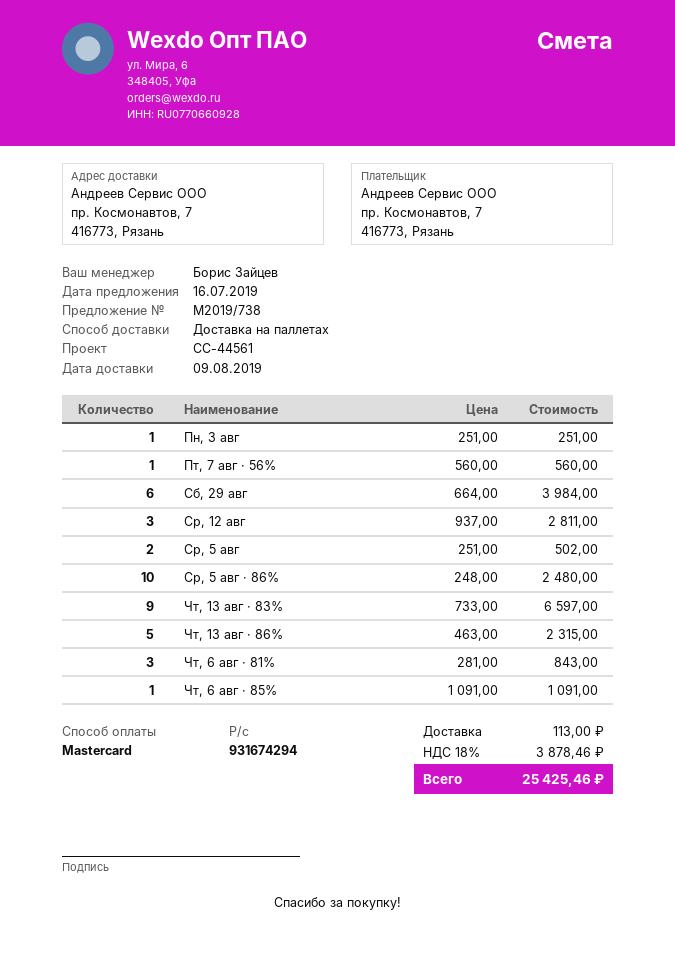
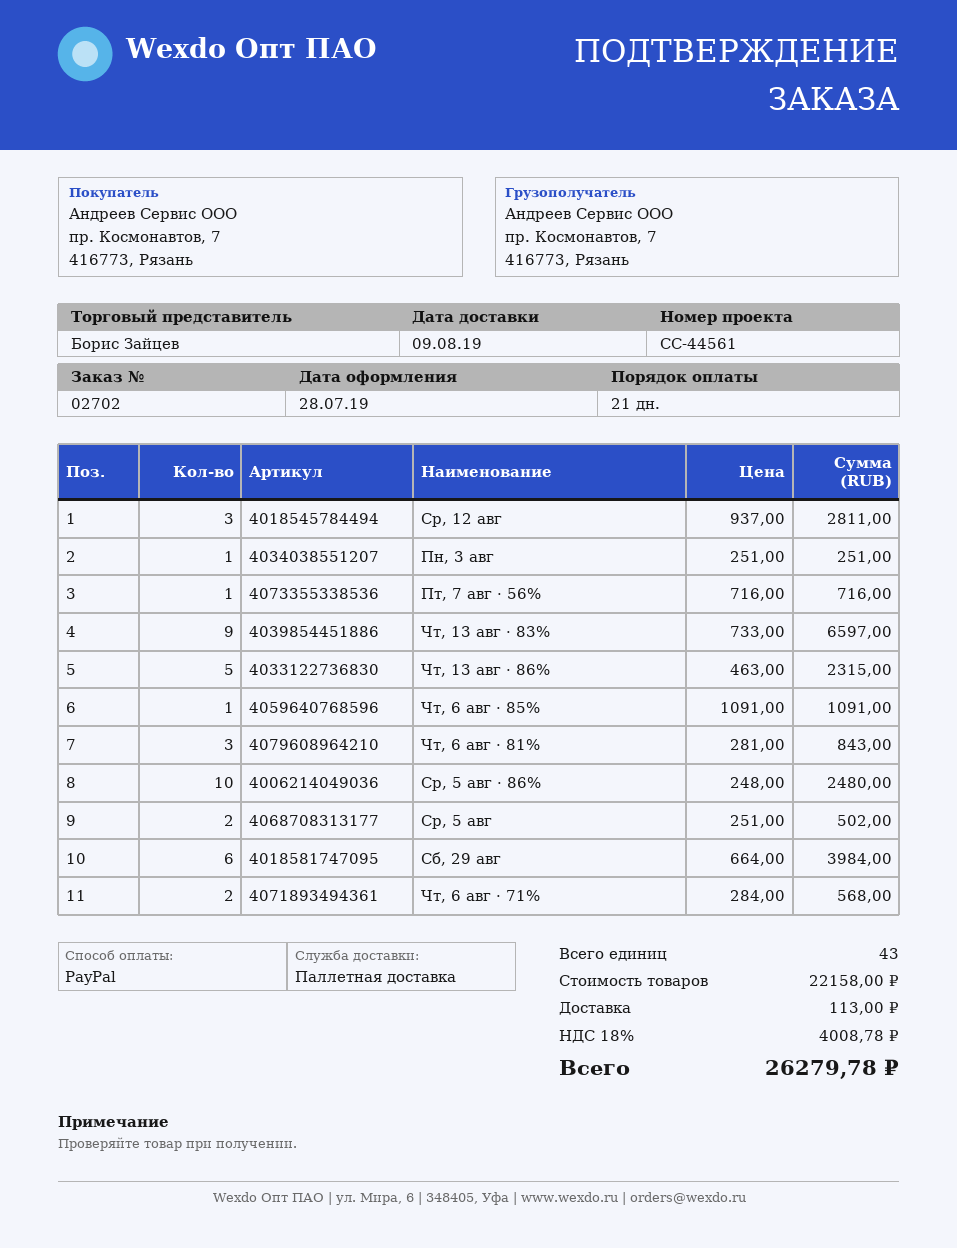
payment method: Mastercard -> PayPal
Пт, 7 авг · 56%: 1 x 560.00 = 560.00 -> 1 x 716.00 = 716.00
Чт, 6 авг · 71%: none -> 2 x 284.00 = 568.00
tax: 18% = 3878.46 -> 18% = 4008.78
total: 25425.46 -> 26279.78

